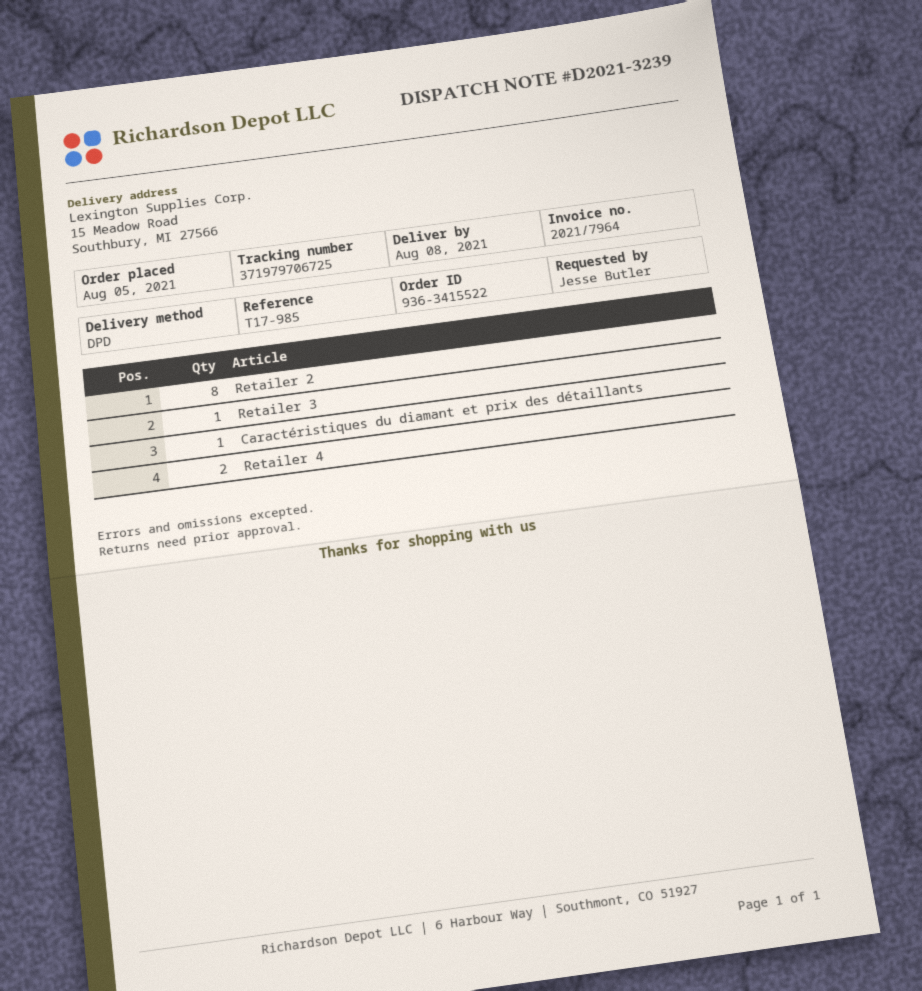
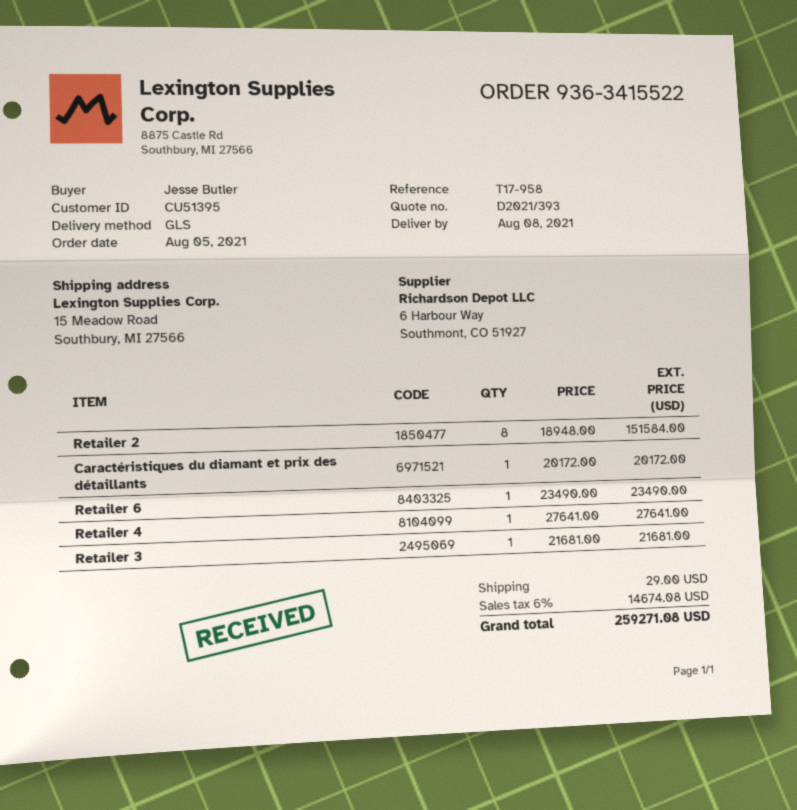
reference: T17-985 -> T17-958
shipping method: DPD -> GLS
Retailer 4: 2 -> 1
Retailer 6: none -> 1

